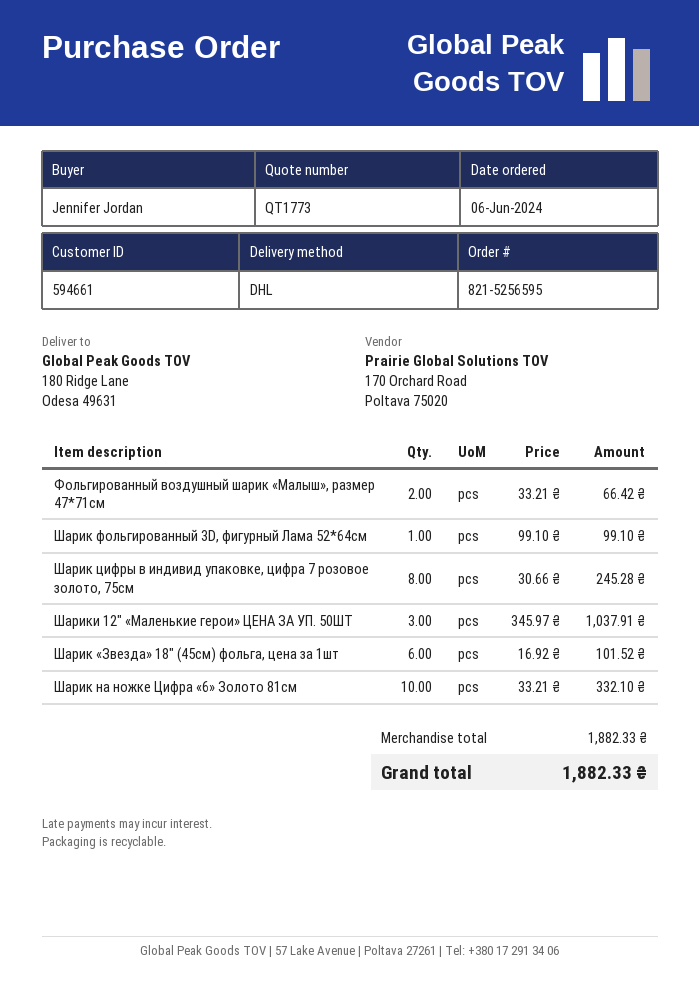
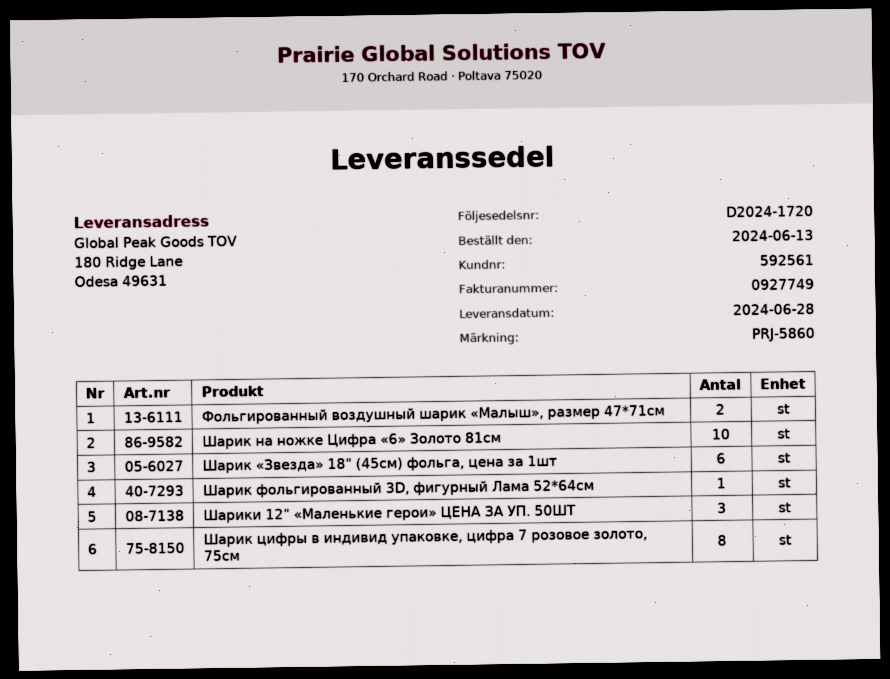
order date: 2024-06-06 -> 2024-06-13
customer number: 594661 -> 592561

